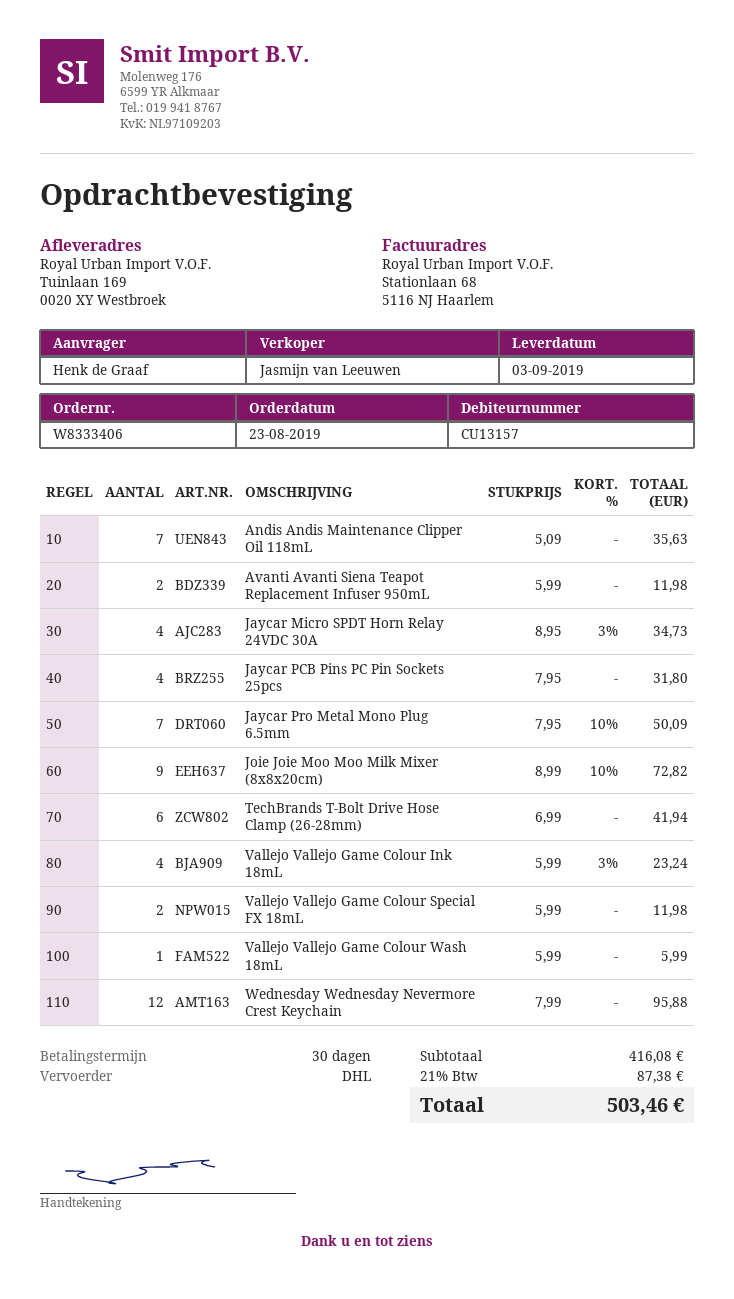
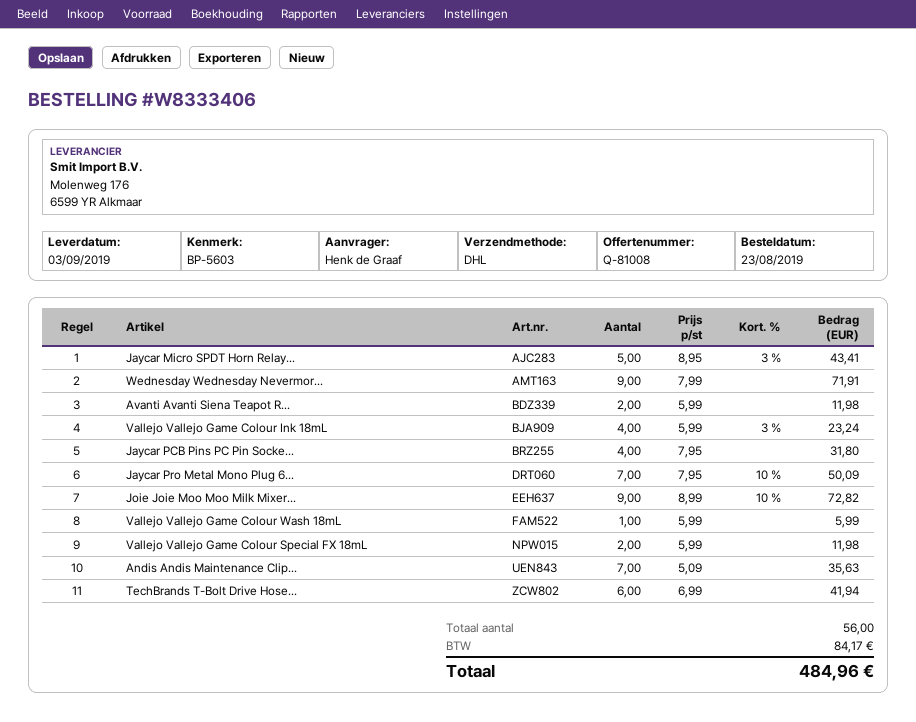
Jaycar Micro SPDT Horn Relay 24VDC 30A: 4 x 8.95 - 3% = 34.73 -> 5 x 8.95 - 3% = 43.41
Wednesday Wednesday Nevermore Crest Keychain: 12 x 7.99 = 95.88 -> 9 x 7.99 = 71.91
tax: 87.38 -> 84.17
total: 503.46 -> 484.96

